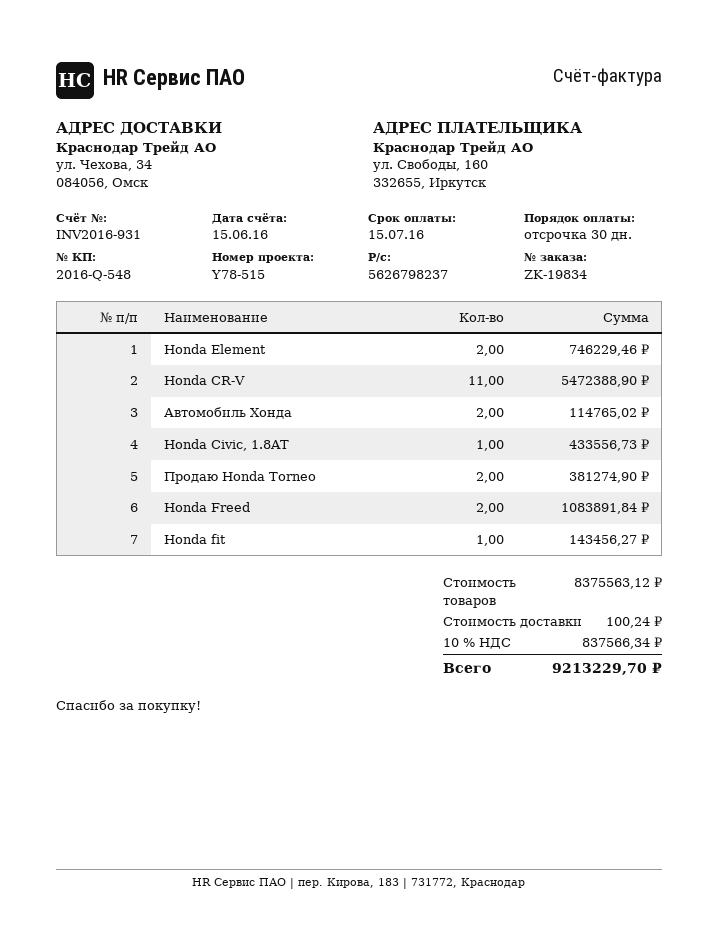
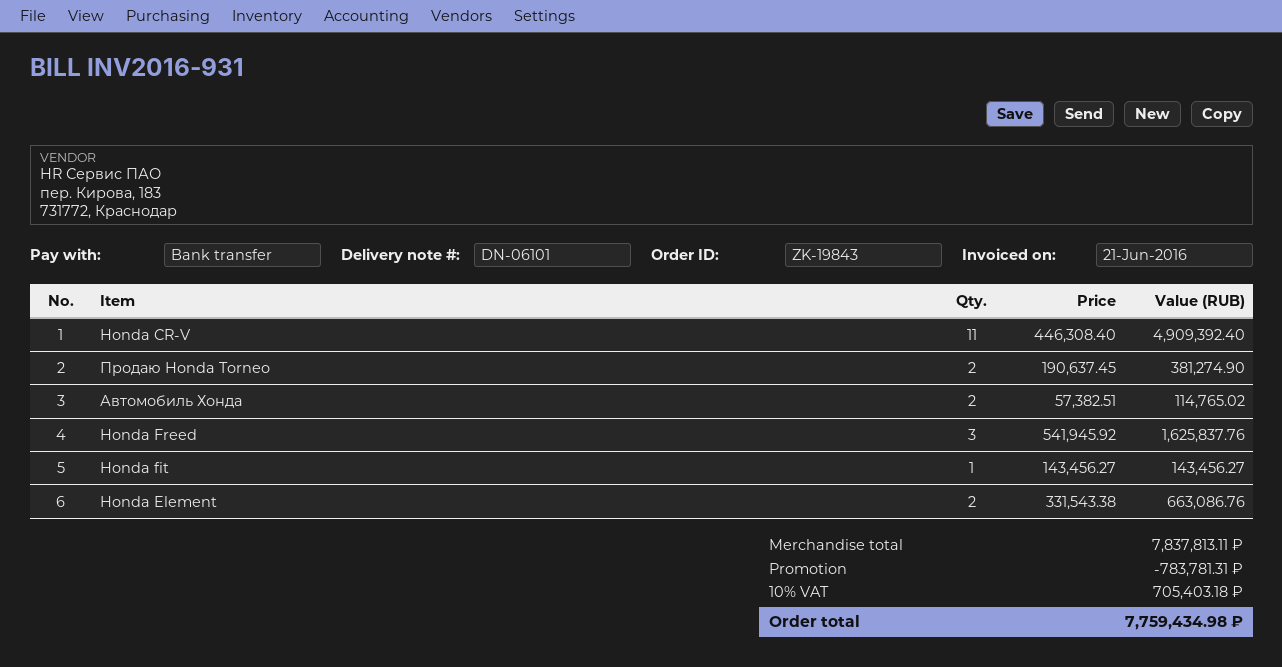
order number: ZK-19834 -> ZK-19843
invoice date: 2016-06-15 -> 2016-06-21
Honda Element: 2 for 746229.46 -> 2 for 663086.76
Honda CR-V: 11 for 5472388.90 -> 11 for 4909392.40
Honda Civic, 1.8AT: 1 for 433556.73 -> none
Honda Freed: 2 for 1083891.84 -> 3 for 1625837.76
subtotal: 8375563.12 -> 7837813.11
discount: none -> 783781.31
shipping: 100.24 -> none
tax: 10% = 837566.34 -> 10% = 705403.18
total: 9213229.70 -> 7759434.98

